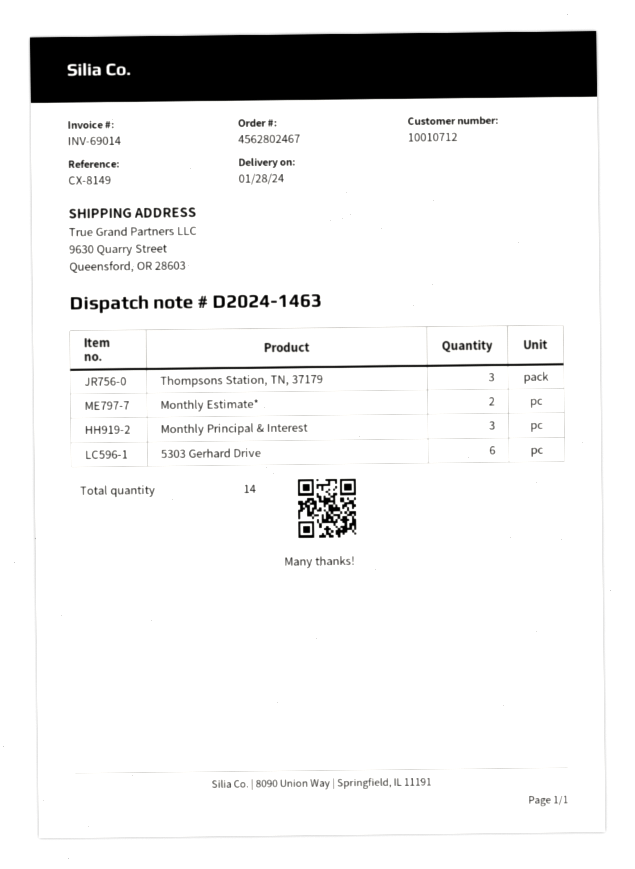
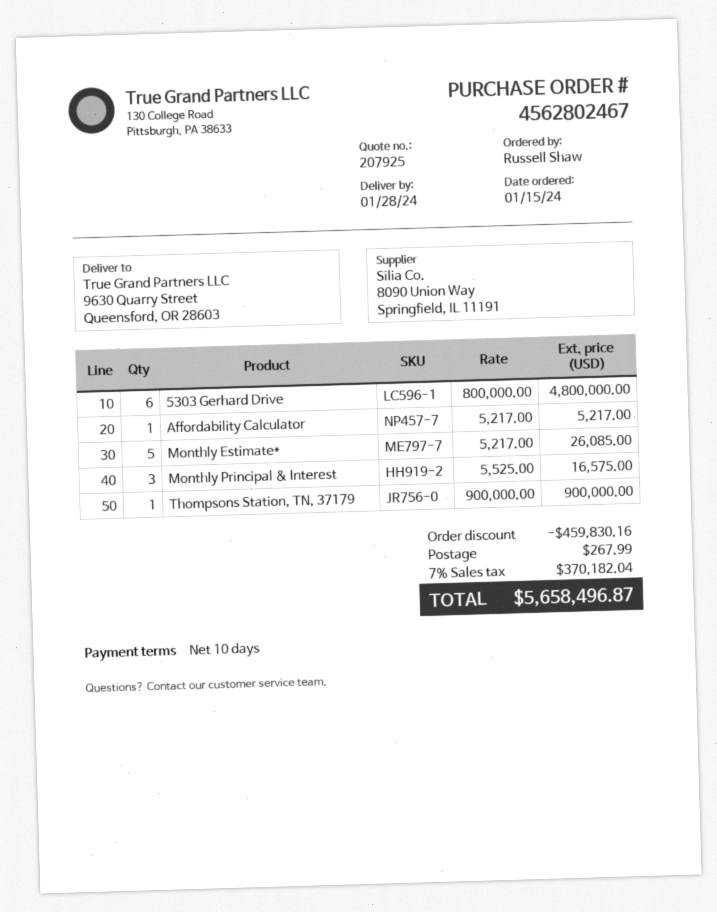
Thompsons Station, TN, 37179: 3 -> 1
Monthly Estimate*: 2 -> 5
Affordability Calculator: none -> 1

